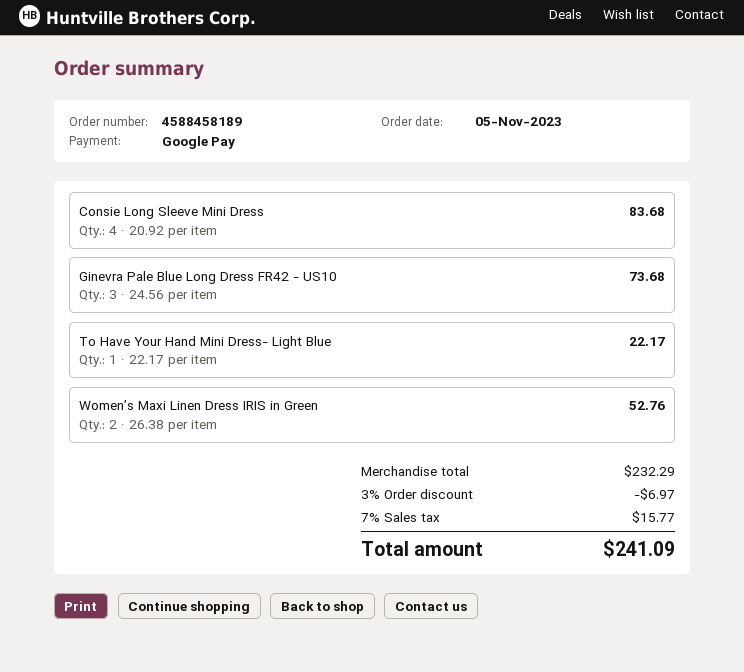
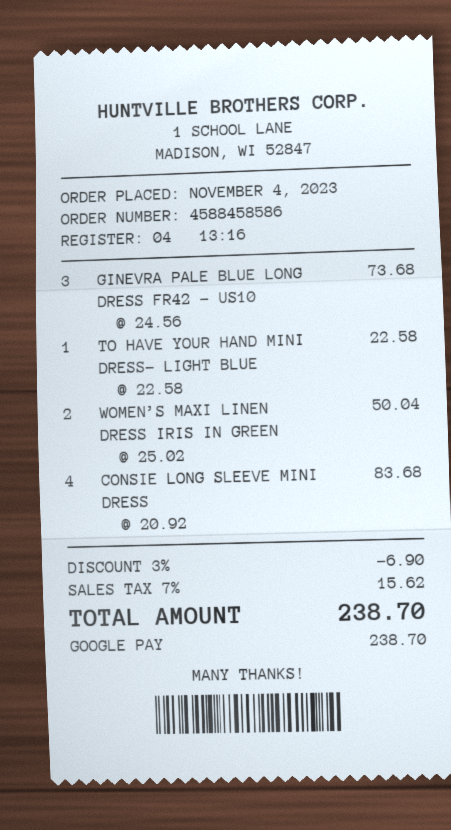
order number: 4588458189 -> 4588458586
order date: 2023-11-05 -> 2023-11-04
To Have Your Hand Mini Dress- Light Blue: 1 x 22.17 = 22.17 -> 1 x 22.58 = 22.58
Women’s Maxi Linen Dress IRIS in Green: 2 x 26.38 = 52.76 -> 2 x 25.02 = 50.04
discount: 3% = 6.97 -> 3% = 6.90
tax: 7% = 15.77 -> 7% = 15.62
total: 241.09 -> 238.70

